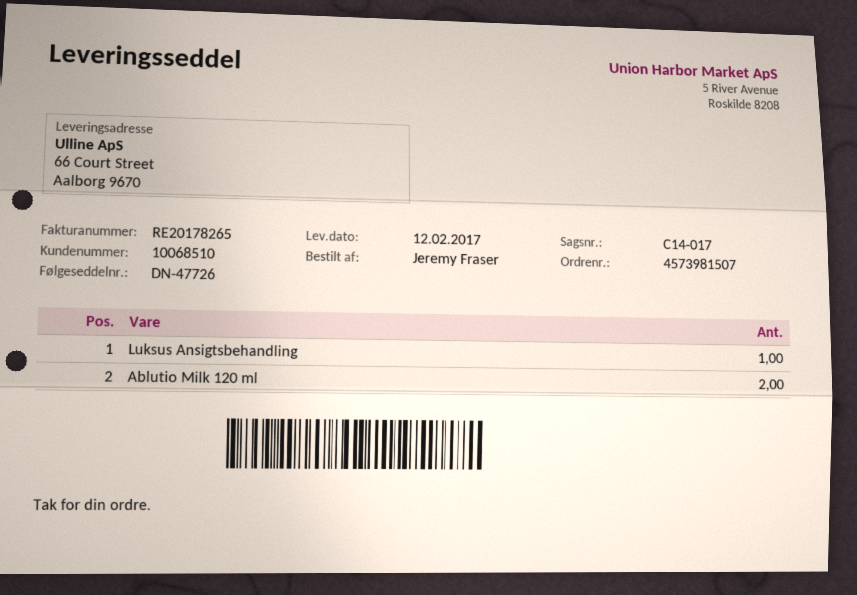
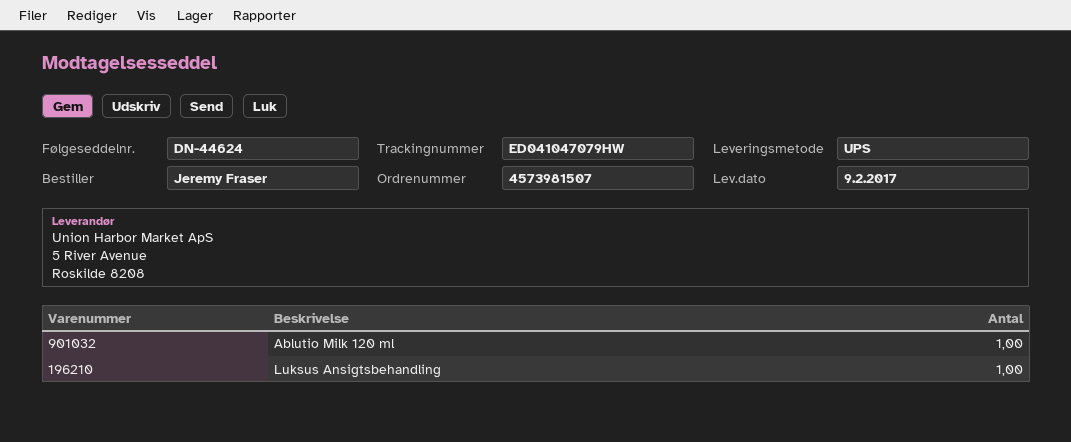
delivery note number: DN-47726 -> DN-44624
delivery date: 2017-02-12 -> 2017-02-09
Ablutio Milk 120 ml: 2 -> 1

